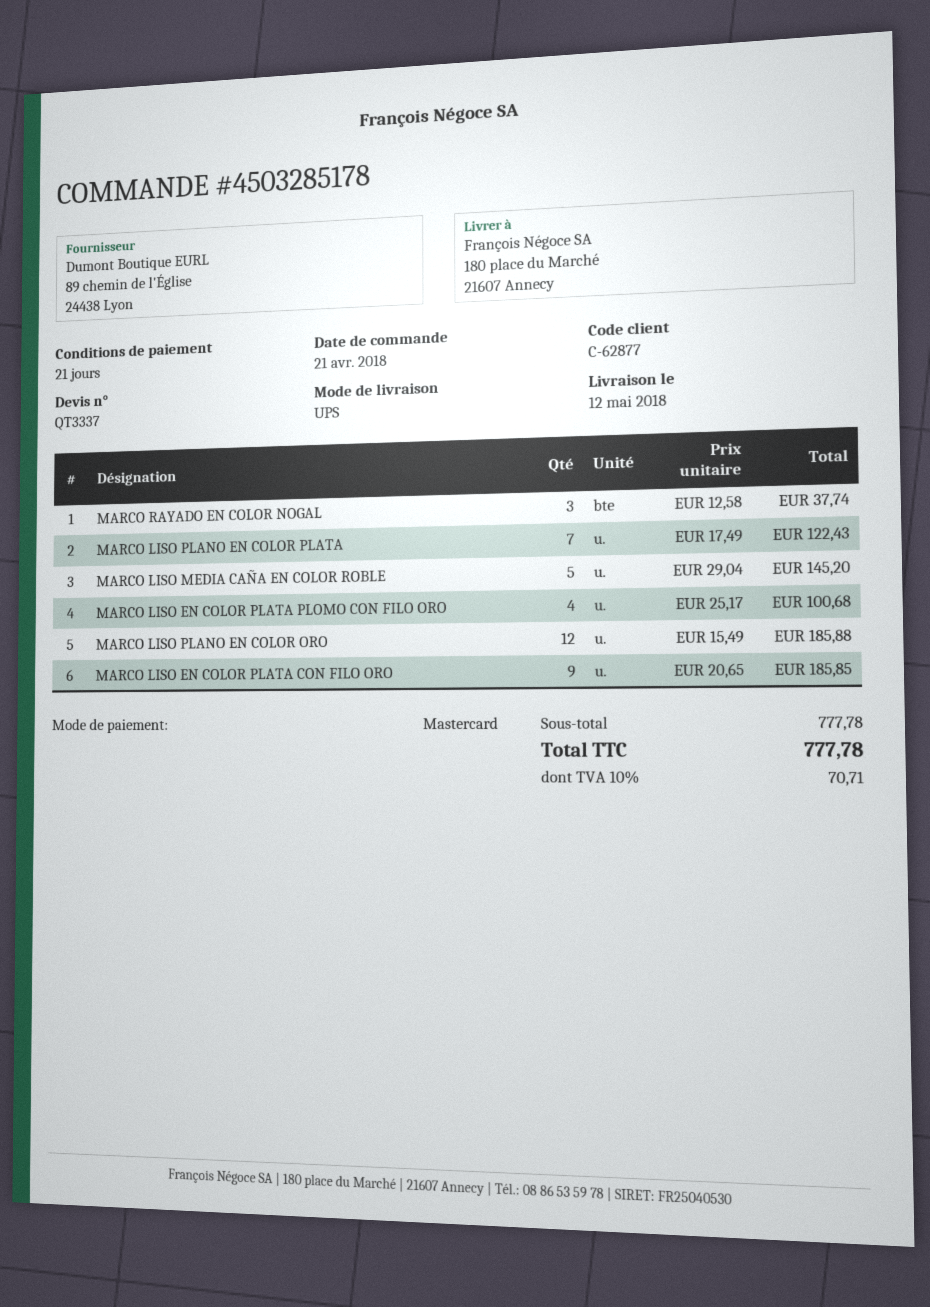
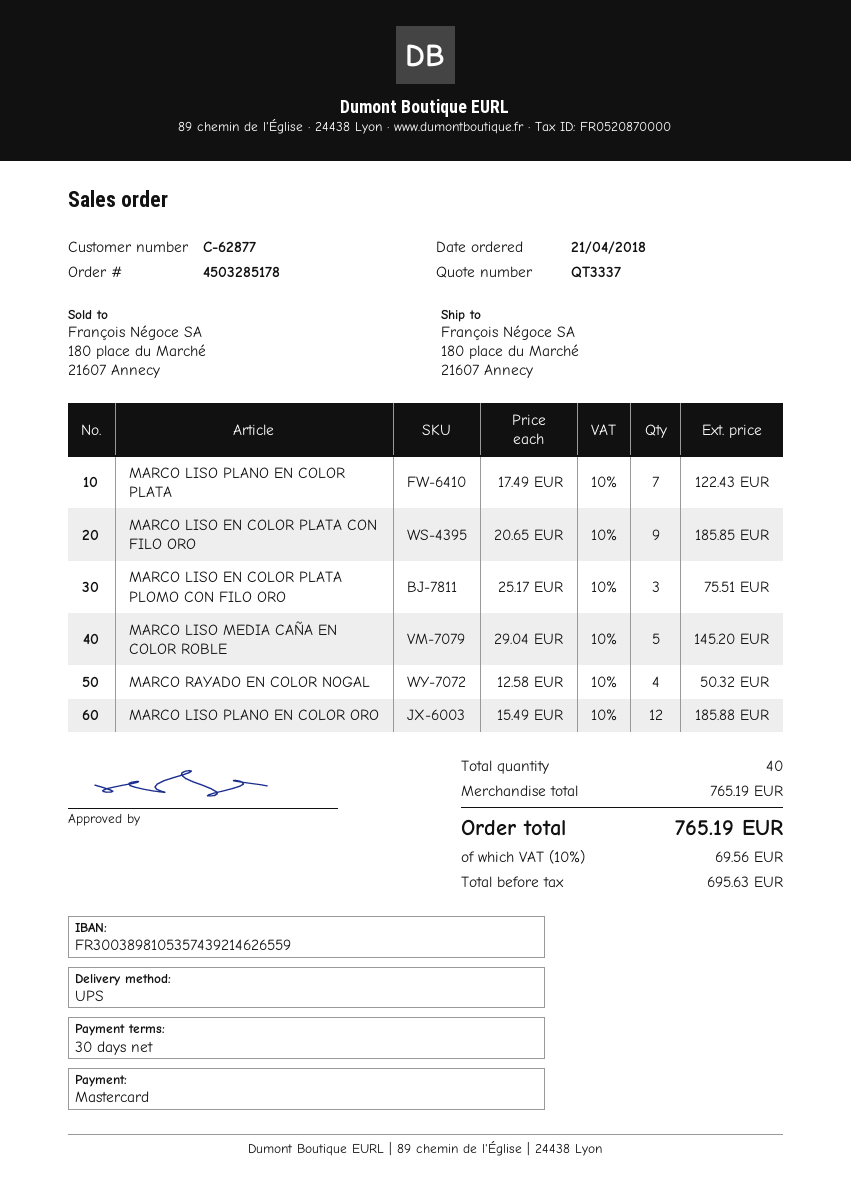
payment terms: 21 days -> 30 days
MARCO RAYADO EN COLOR NOGAL: 3 x 12.58 = 37.74 -> 4 x 12.58 = 50.32
MARCO LISO EN COLOR PLATA PLOMO CON FILO ORO: 4 x 25.17 = 100.68 -> 3 x 25.17 = 75.51
subtotal: 777.78 -> 765.19
tax: 10% = 70.71 -> 10% = 69.56
total: 777.78 -> 765.19

